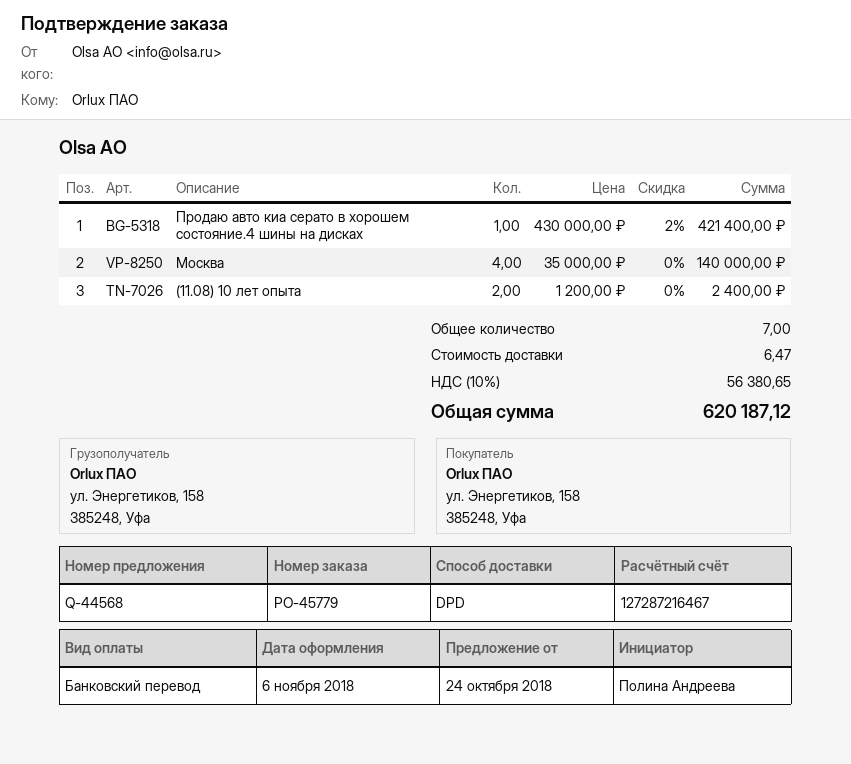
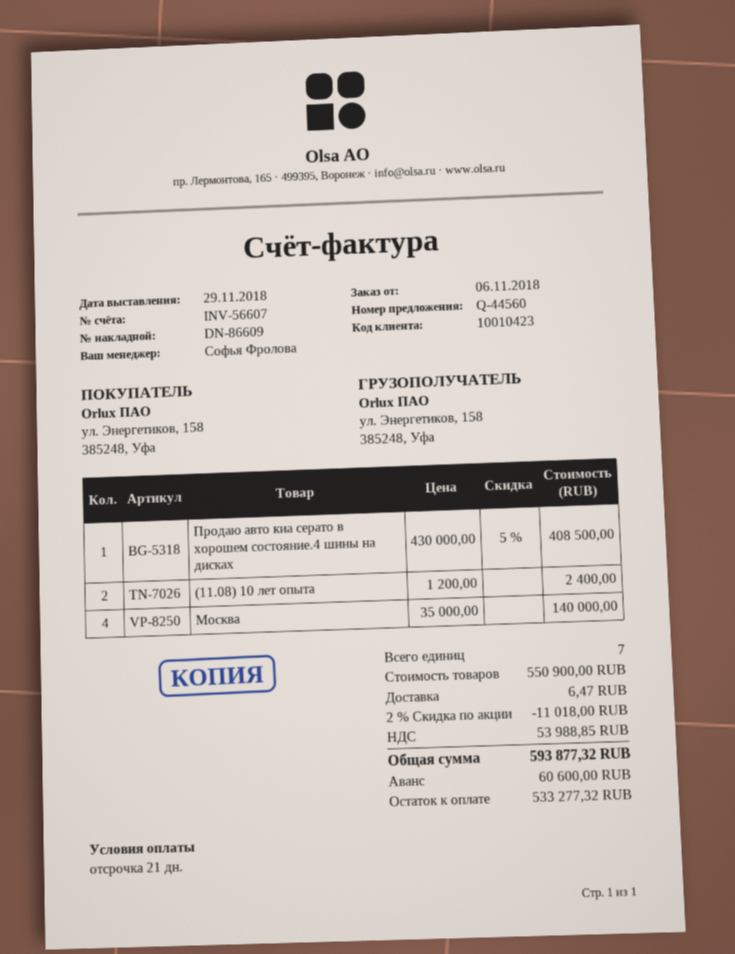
quote number: Q-44568 -> Q-44560
Продаю авто киа серато в хорошем состояние.4 шины на дисках: 1 x 430000.00 - 2% = 421400.00 -> 1 x 430000.00 - 5% = 408500.00
discount: none -> 2% = 11018.00
tax: 56380.65 -> 53988.85
total: 620187.12 -> 593877.32

